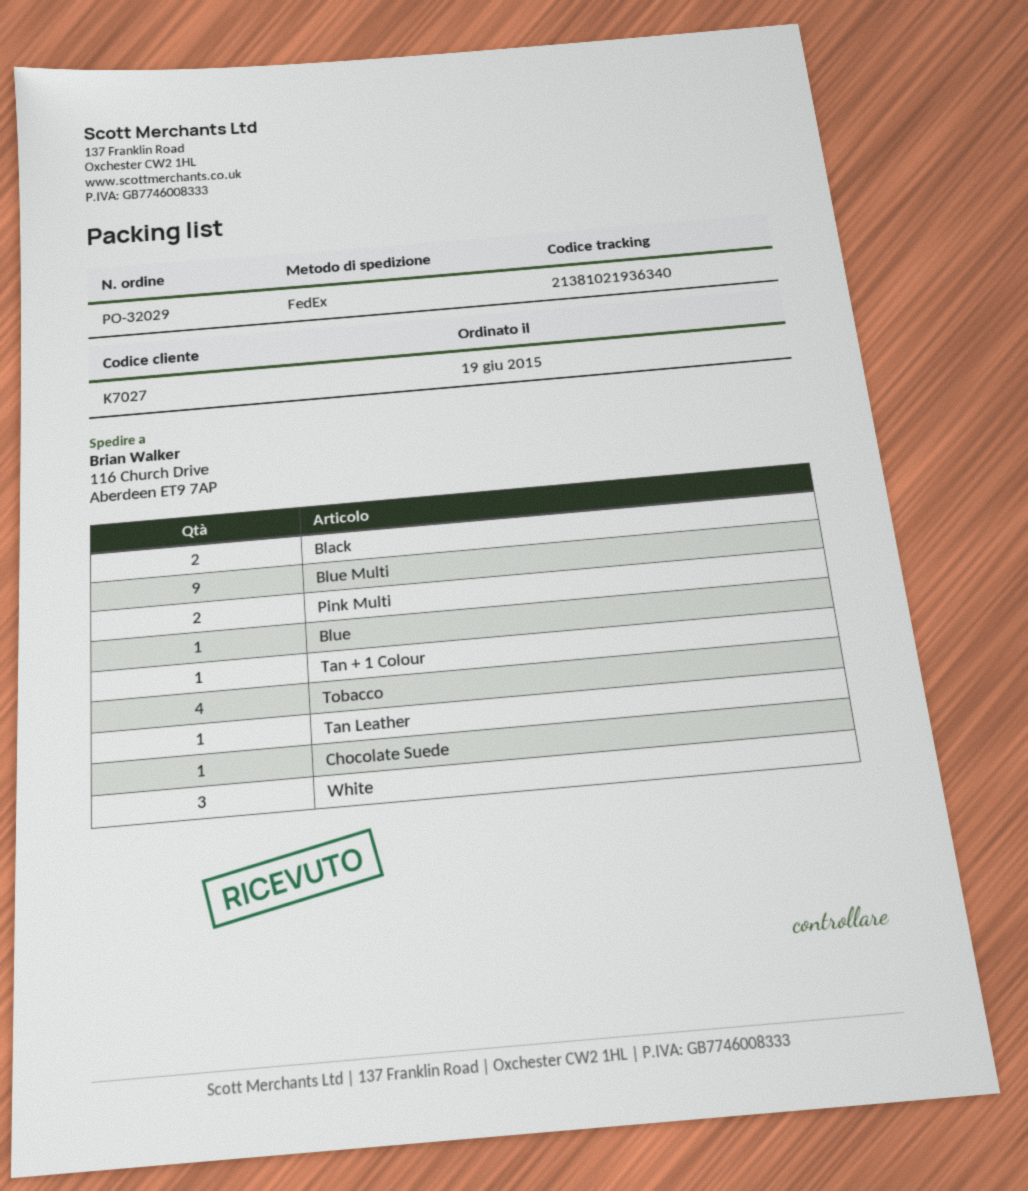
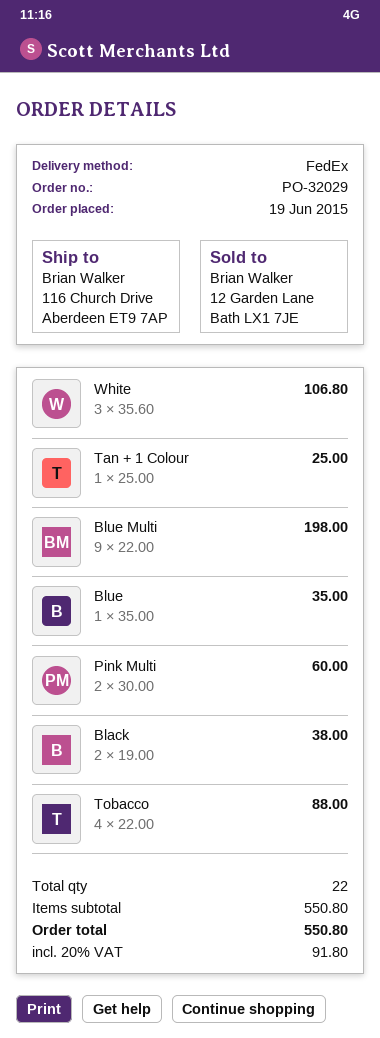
Tan Leather: 1 -> none
Chocolate Suede: 1 -> none

